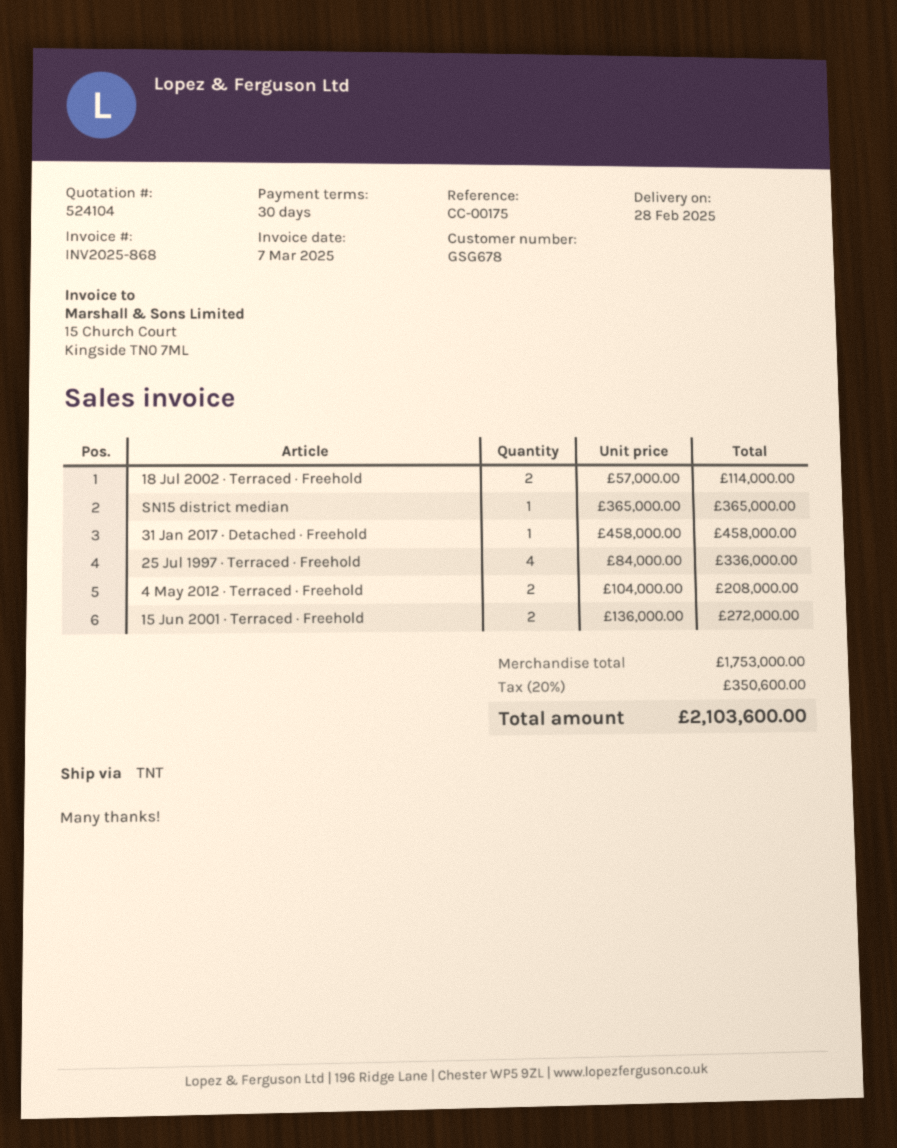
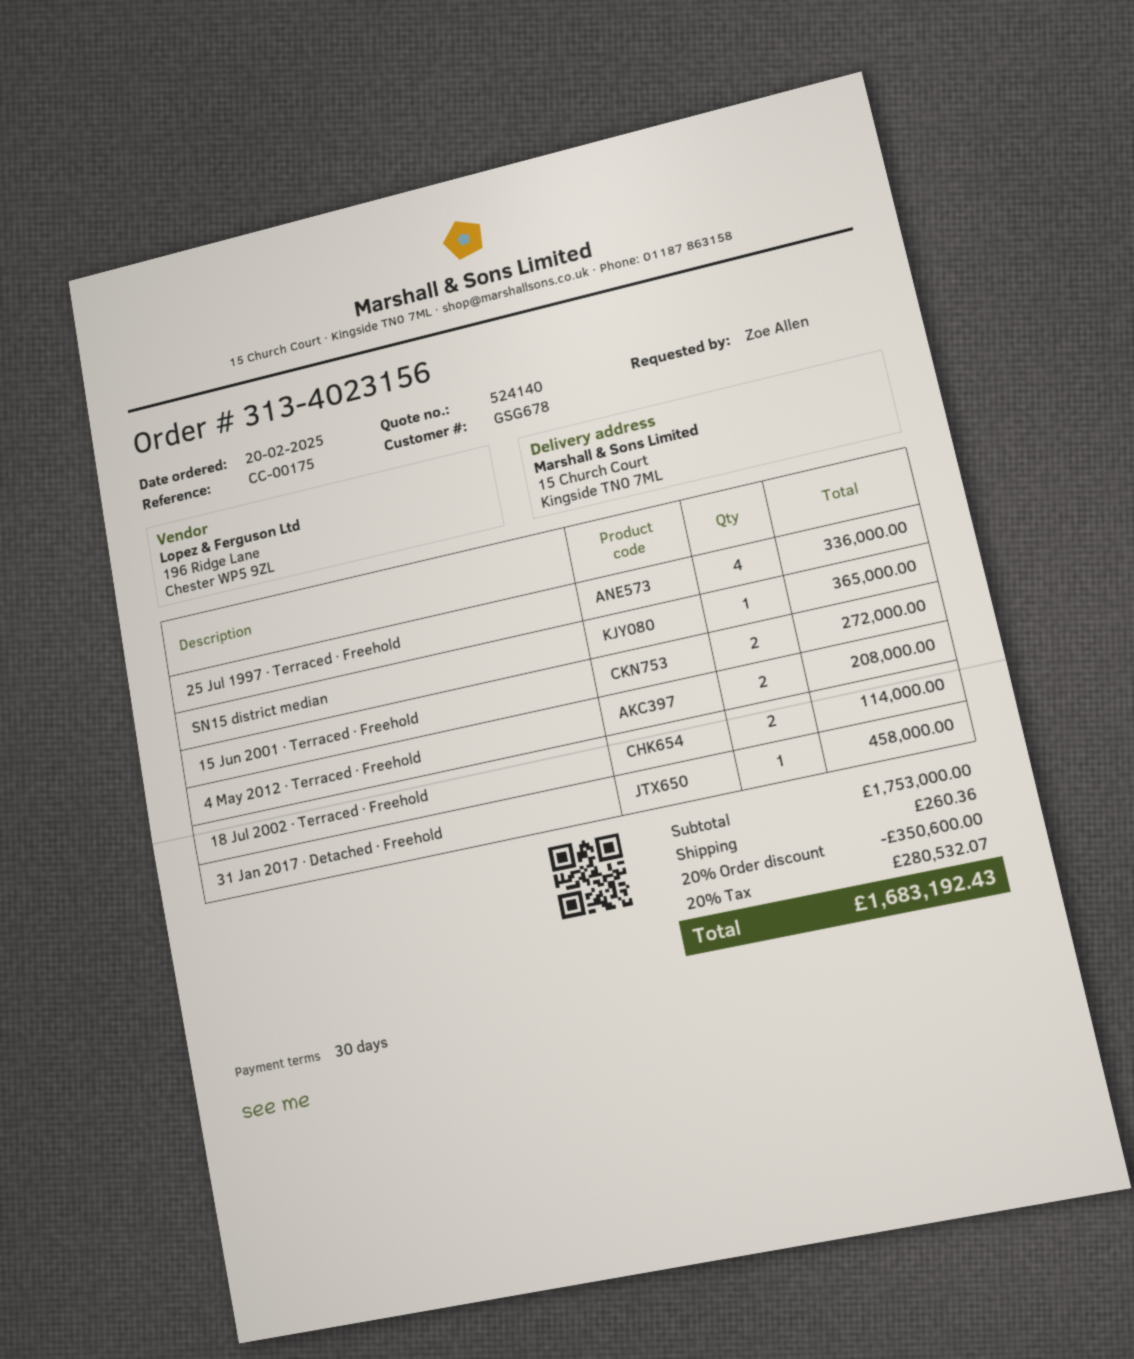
quote number: 524104 -> 524140
discount: none -> 20% = 350600.00
shipping: none -> 260.36
tax: 20% = 350600.00 -> 20% = 280532.07
total: 2103600.00 -> 1683192.43

